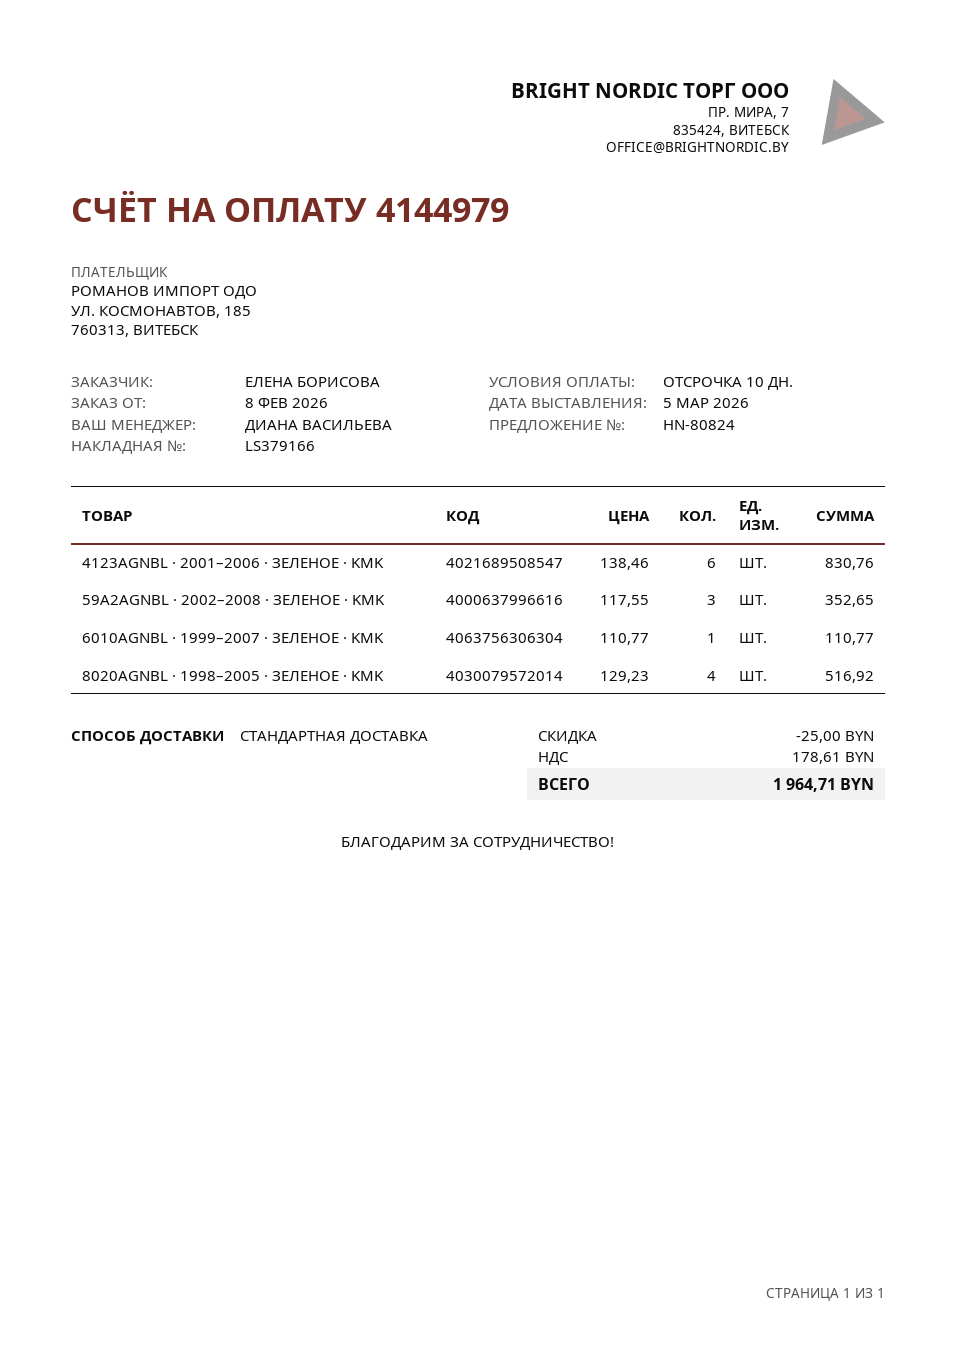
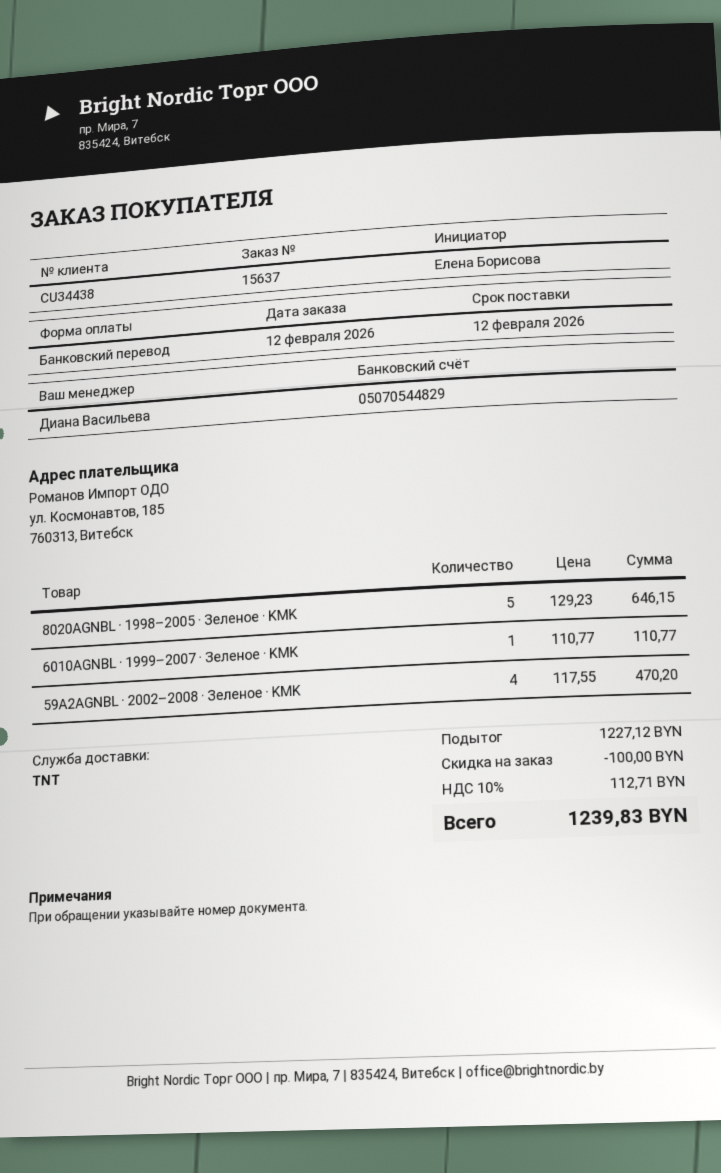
order date: 2026-02-08 -> 2026-02-12
shipping method: standard -> TNT
4123AGNBL · 2001–2006 · ЗЕЛЕНОЕ · KMK: 6 x 138.46 = 830.76 -> none
59A2AGNBL · 2002–2008 · ЗЕЛЕНОЕ · KMK: 3 x 117.55 = 352.65 -> 4 x 117.55 = 470.20
8020AGNBL · 1998–2005 · ЗЕЛЕНОЕ · KMK: 4 x 129.23 = 516.92 -> 5 x 129.23 = 646.15
discount: 25.00 -> 100.00
tax: 178.61 -> 112.71
total: 1964.71 -> 1239.83

